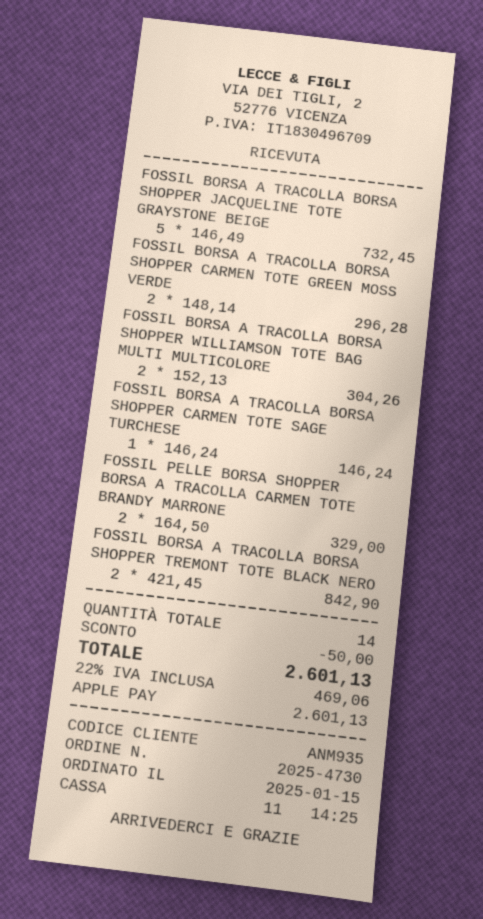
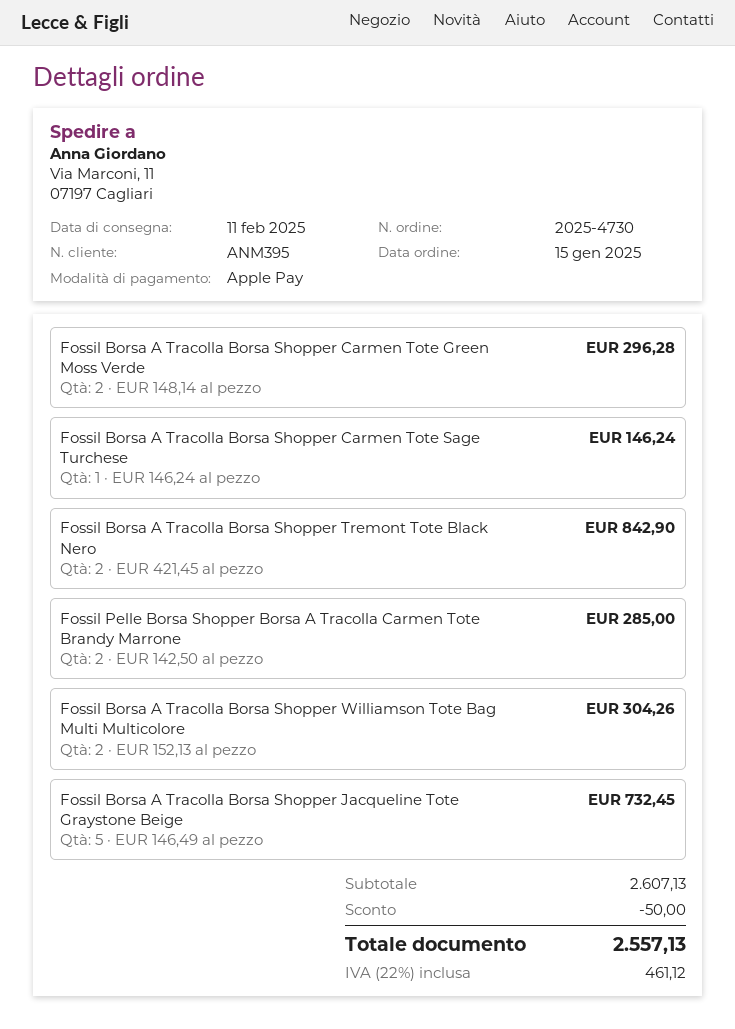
customer number: ANM935 -> ANM395
FOSSIL PELLE BORSA SHOPPER BORSA A TRACOLLA CARMEN TOTE BRANDY MARRONE: 2 x 164.50 = 329.00 -> 2 x 142.50 = 285.00
tax: 22% = 469.06 -> 22% = 461.12
total: 2601.13 -> 2557.13

